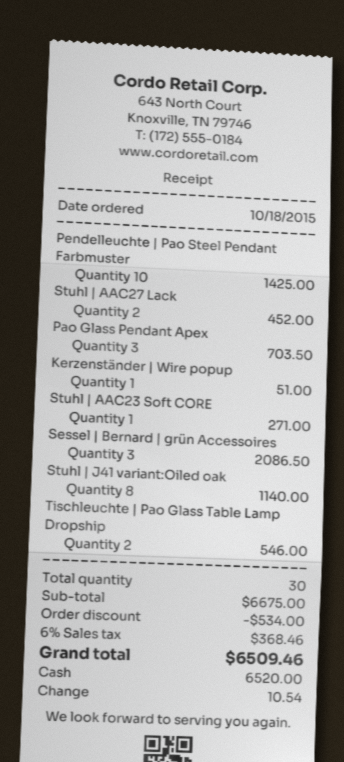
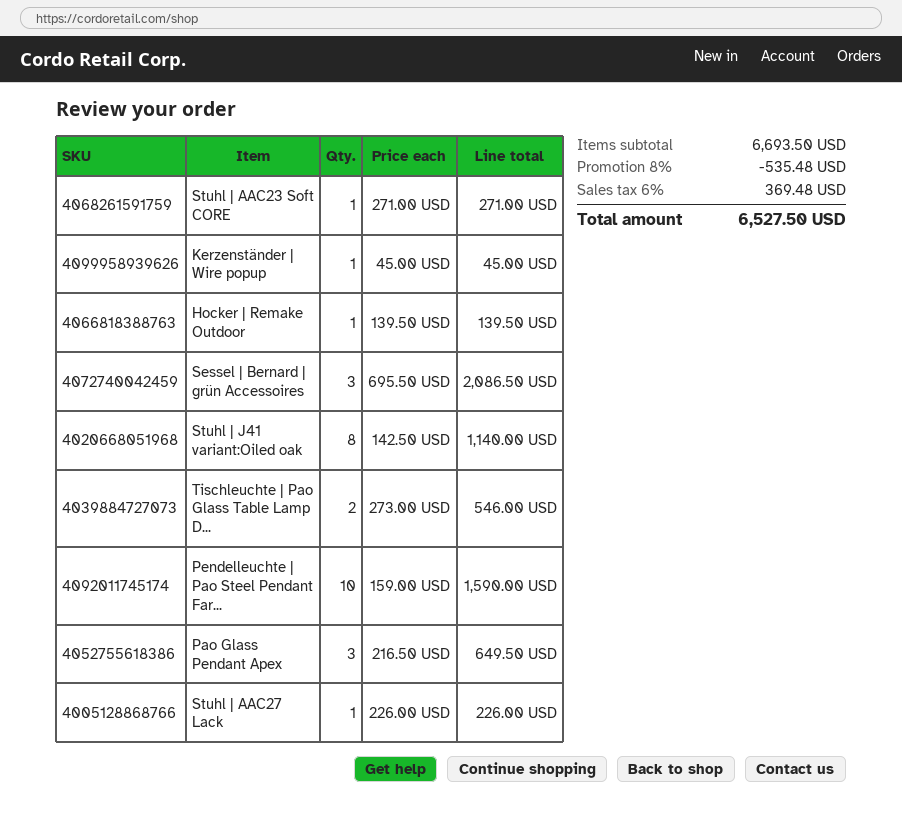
Pendelleuchte | Pao Steel Pendant Farbmuster: 10 for 1425.00 -> 10 for 1590.00
Stuhl | AAC27 Lack: 2 for 452.00 -> 1 for 226.00
Pao Glass Pendant Apex: 3 for 703.50 -> 3 for 649.50
Kerzenständer | Wire popup: 1 for 51.00 -> 1 for 45.00
Hocker | Remake Outdoor: none -> 1 for 139.50
subtotal: 6675.00 -> 6693.50
discount: 534.00 -> 535.48
tax: 6% = 368.46 -> 6% = 369.48
total: 6509.46 -> 6527.50

